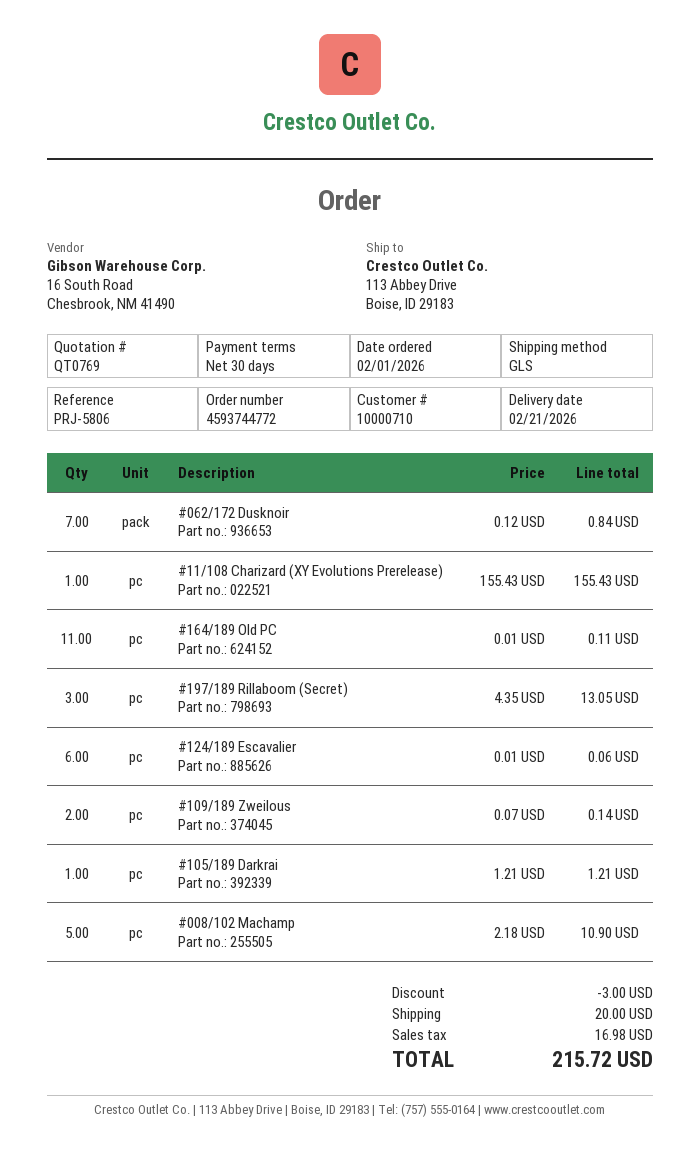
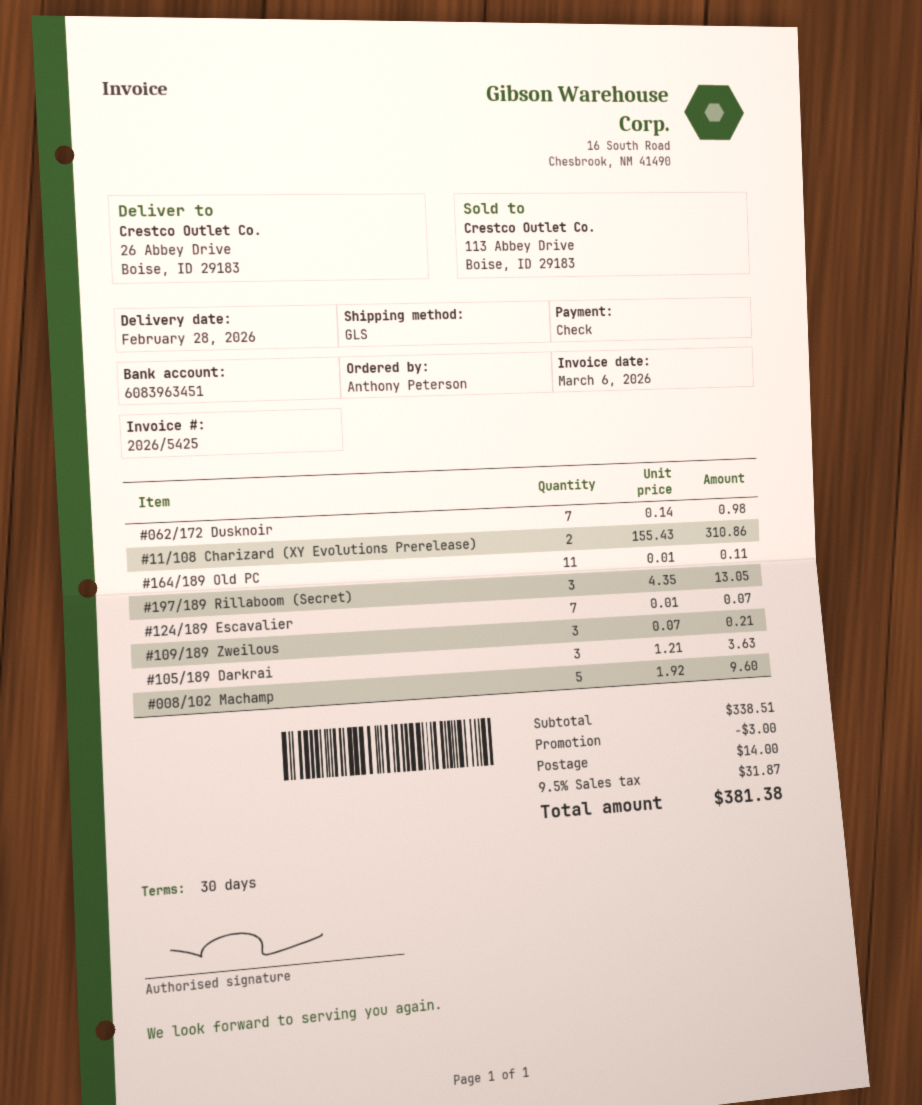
delivery date: 2026-02-21 -> 2026-02-28
ship to: 113 Abbey Drive, Boise, ID 29183 -> 26 Abbey Drive, Boise, ID 29183
#062/172 Dusknoir: 7 x 0.12 = 0.84 -> 7 x 0.14 = 0.98
#11/108 Charizard (XY Evolutions Prerelease): 1 x 155.43 = 155.43 -> 2 x 155.43 = 310.86
#124/189 Escavalier: 6 x 0.01 = 0.06 -> 7 x 0.01 = 0.07
#109/189 Zweilous: 2 x 0.07 = 0.14 -> 3 x 0.07 = 0.21
#105/189 Darkrai: 1 x 1.21 = 1.21 -> 3 x 1.21 = 3.63
#008/102 Machamp: 5 x 2.18 = 10.90 -> 5 x 1.92 = 9.60
shipping: 20.00 -> 14.00
tax: 16.98 -> 31.87
total: 215.72 -> 381.38

